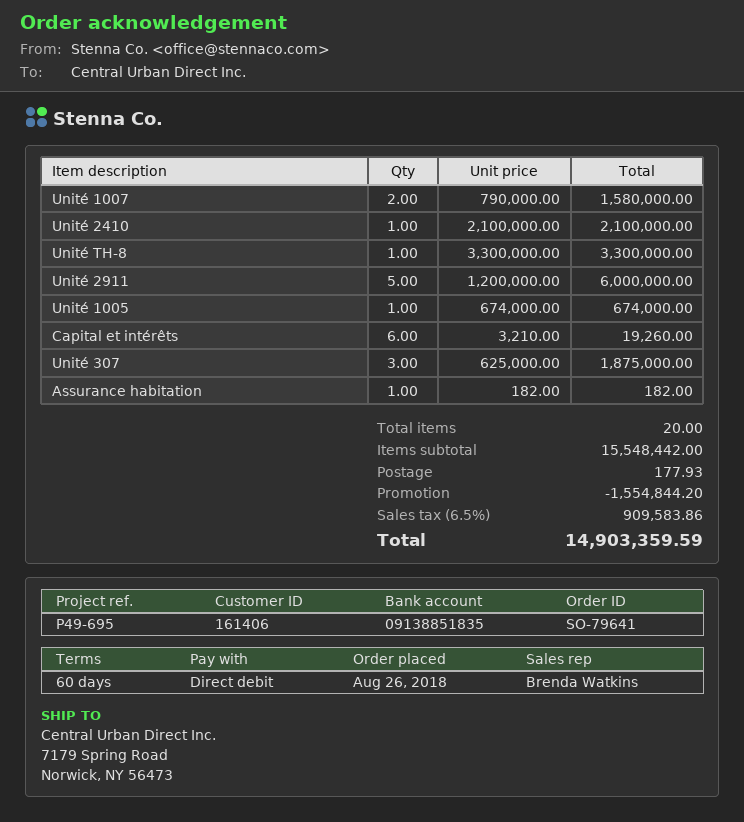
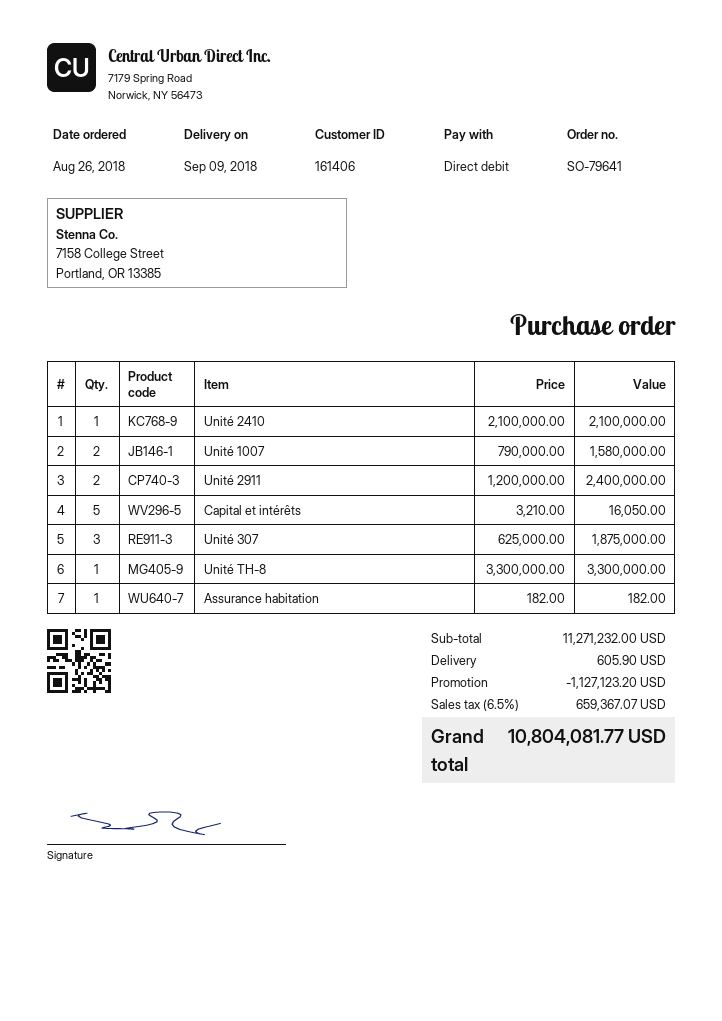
Unité 2911: 5 x 1200000.00 = 6000000.00 -> 2 x 1200000.00 = 2400000.00
Unité 1005: 1 x 674000.00 = 674000.00 -> none
Capital et intérêts: 6 x 3210.00 = 19260.00 -> 5 x 3210.00 = 16050.00
subtotal: 15548442.00 -> 11271232.00
discount: 1554844.20 -> 1127123.20
shipping: 177.93 -> 605.90
tax: 6.5% = 909583.86 -> 6.5% = 659367.07
total: 14903359.59 -> 10804081.77

